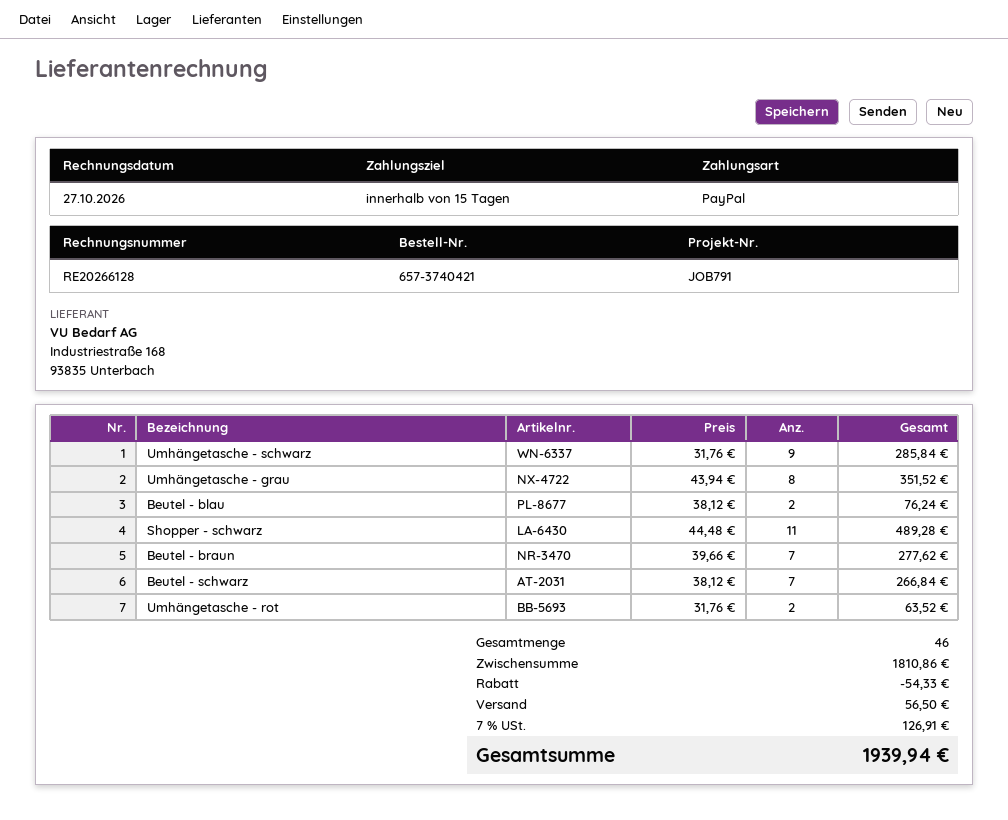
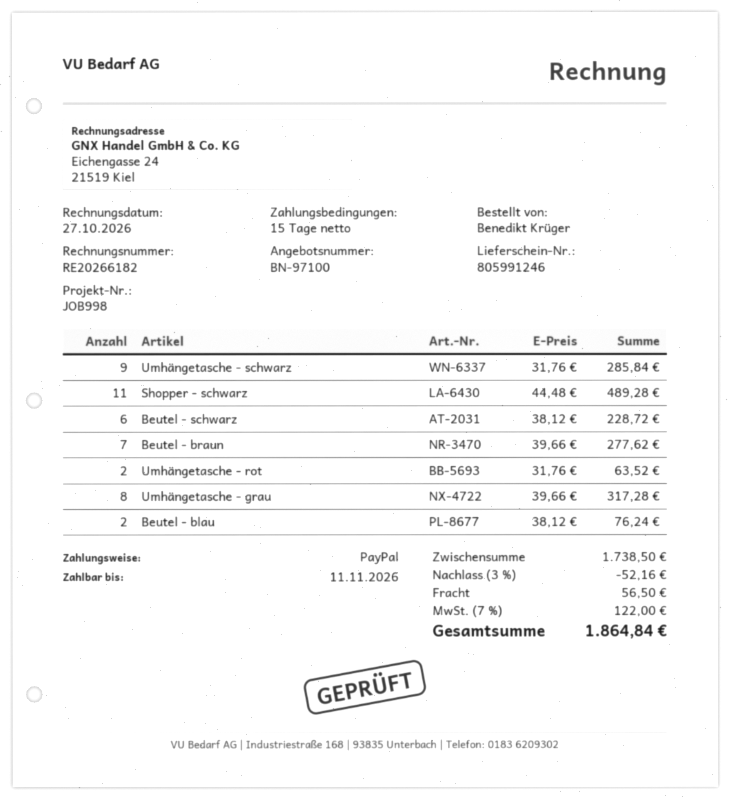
invoice number: RE20266128 -> RE20266182
reference: JOB791 -> JOB998
Umhängetasche - grau: 8 x 43.94 = 351.52 -> 8 x 39.66 = 317.28
Beutel - schwarz: 7 x 38.12 = 266.84 -> 6 x 38.12 = 228.72
subtotal: 1810.86 -> 1738.50
discount: 54.33 -> 52.16
tax: 7% = 126.91 -> 7% = 122.00
total: 1939.94 -> 1864.84

